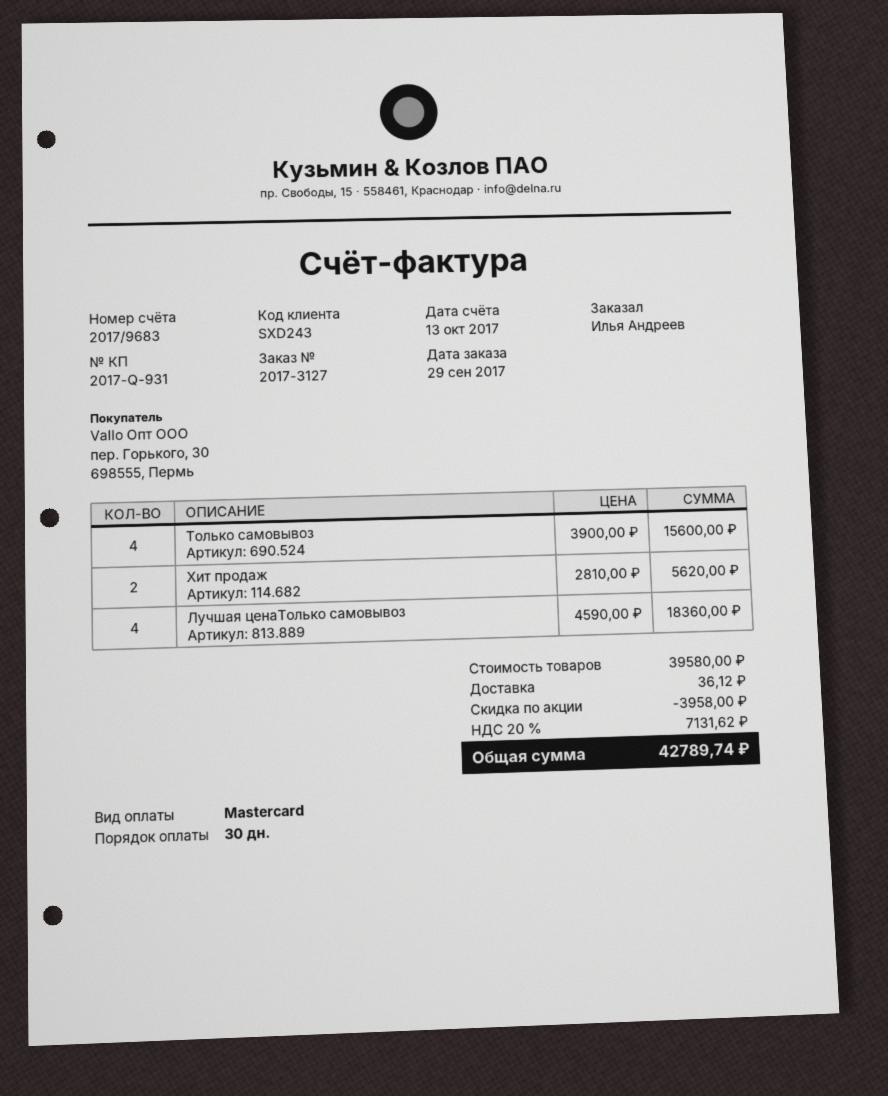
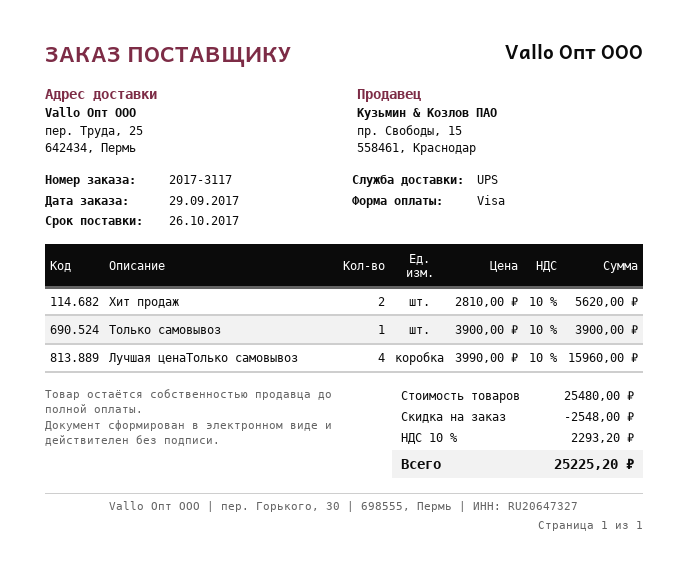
order number: 2017-3127 -> 2017-3117
payment method: Mastercard -> Visa
Только самовывоз: 4 x 3900.00 = 15600.00 -> 1 x 3900.00 = 3900.00
Лучшая ценаТолько самовывоз: 4 x 4590.00 = 18360.00 -> 4 x 3990.00 = 15960.00
subtotal: 39580.00 -> 25480.00
discount: 3958.00 -> 2548.00
shipping: 36.12 -> none
tax: 20% = 7131.62 -> 10% = 2293.20
total: 42789.74 -> 25225.20

